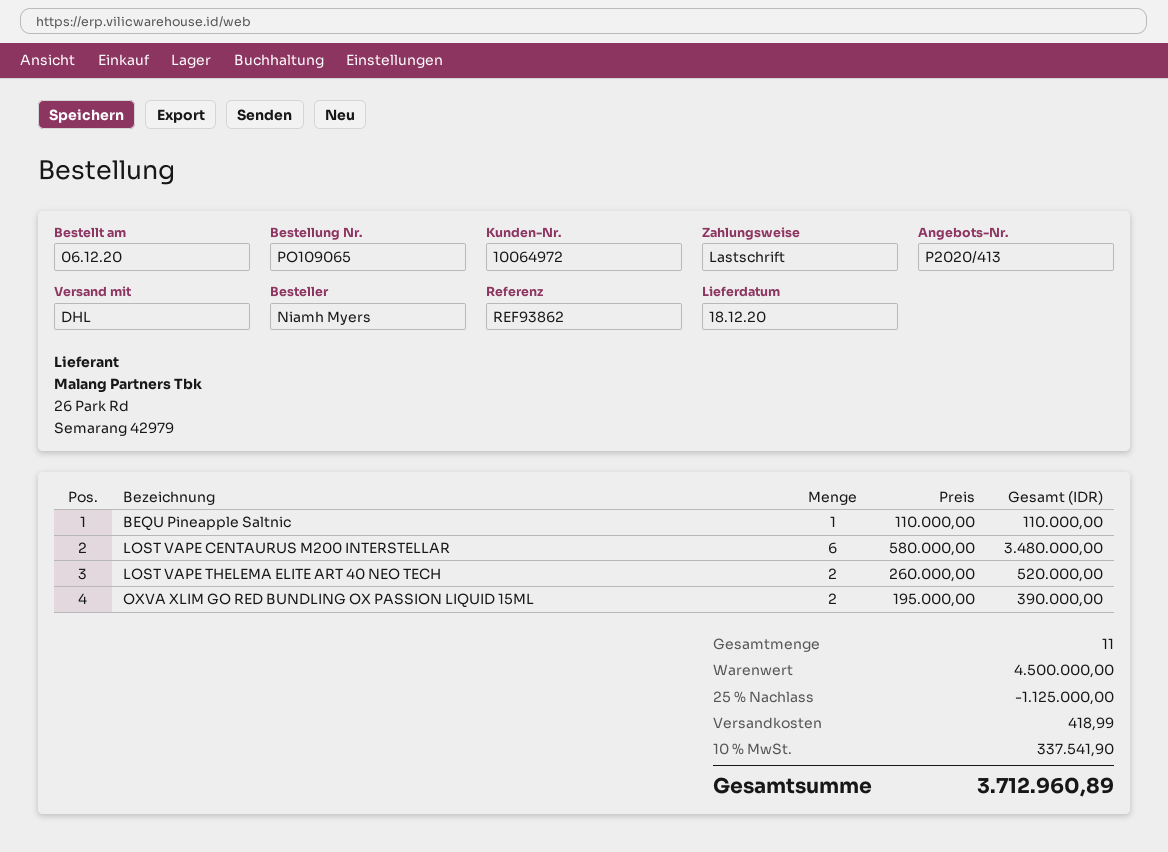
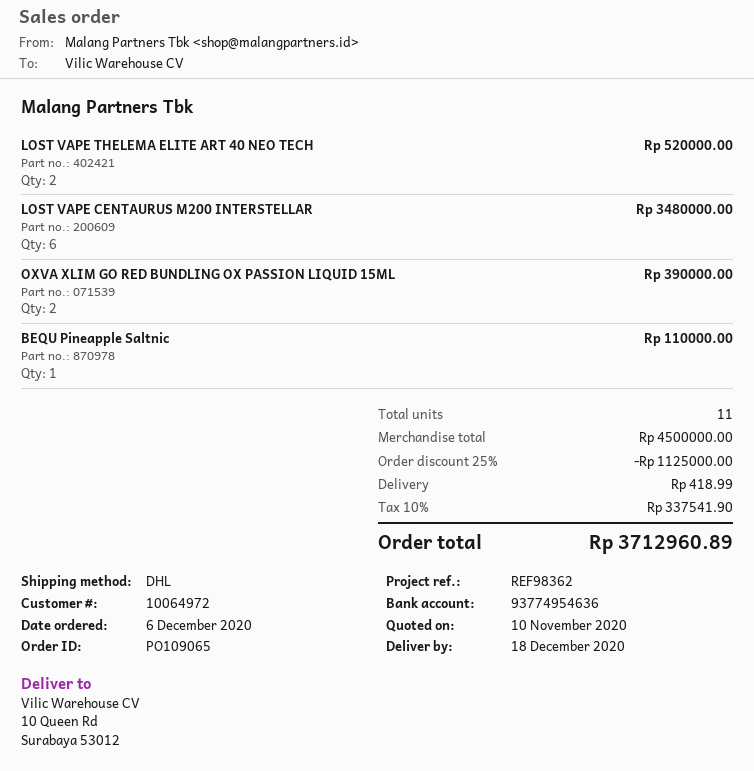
reference: REF93862 -> REF98362

